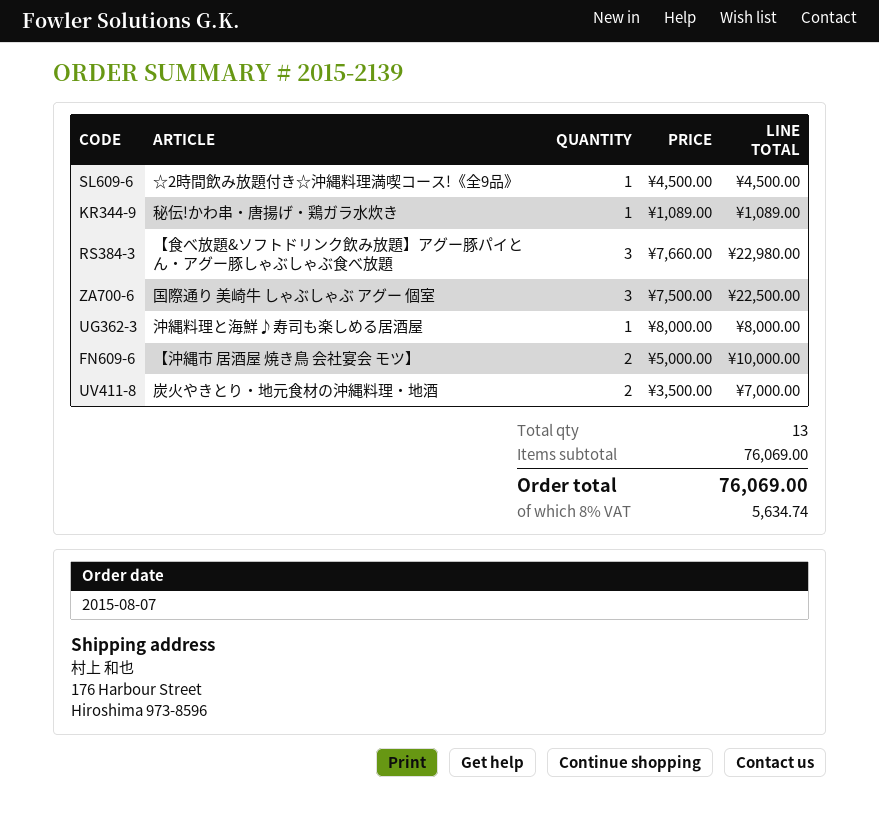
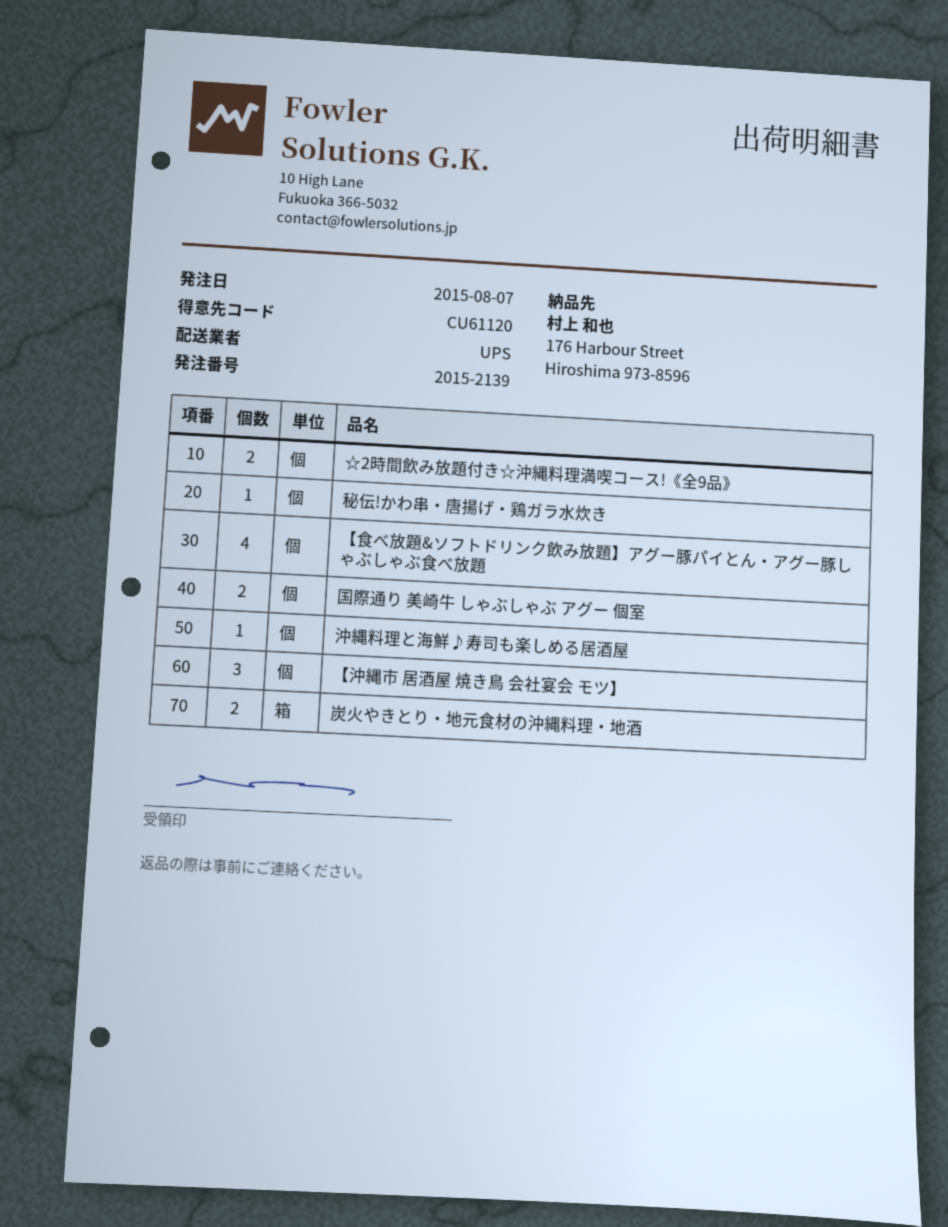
☆2時間飲み放題付き☆沖縄料理満喫コース!《全9品》: 1 -> 2
【食べ放題&ソフトドリンク飲み放題】アグー豚パイとん・アグー豚しゃぶしゃぶ食べ放題: 3 -> 4
国際通り 美崎牛 しゃぶしゃぶ アグー 個室: 3 -> 2
【沖縄市 居酒屋 焼き鳥 会社宴会 モツ】: 2 -> 3

